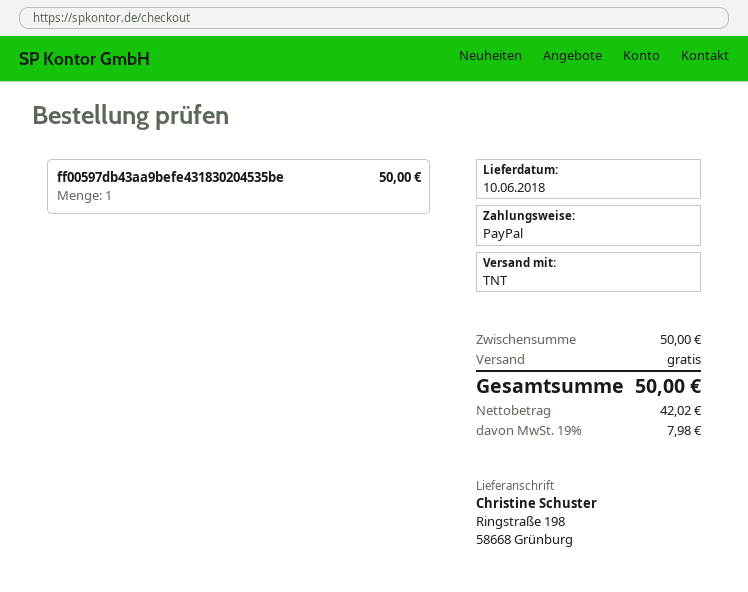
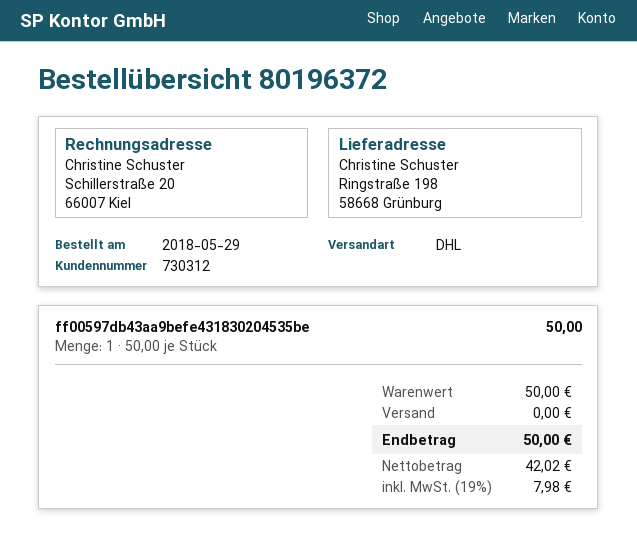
shipping method: TNT -> DHL

